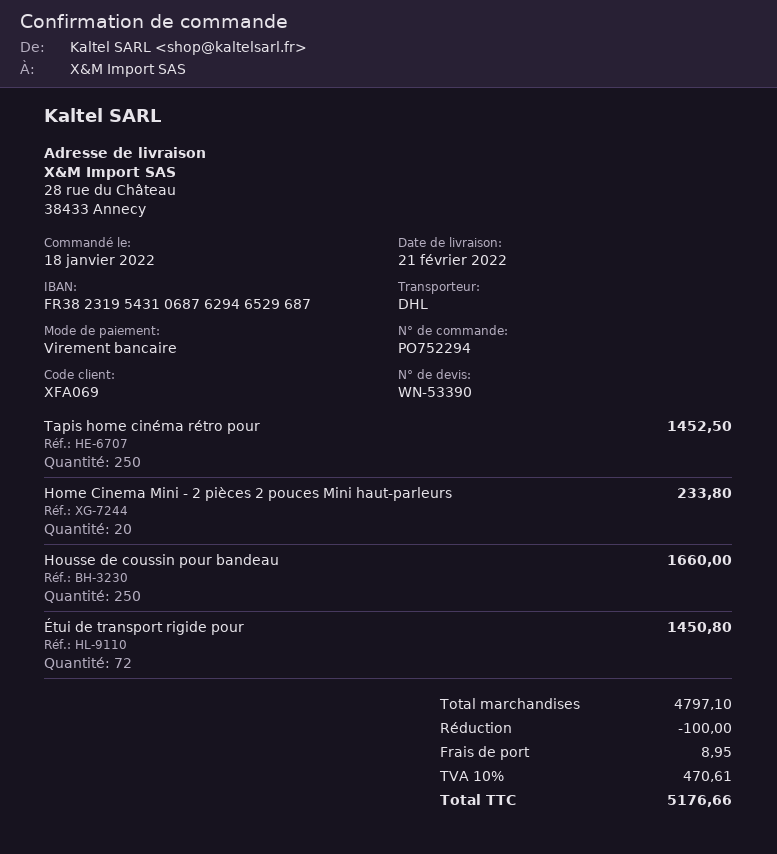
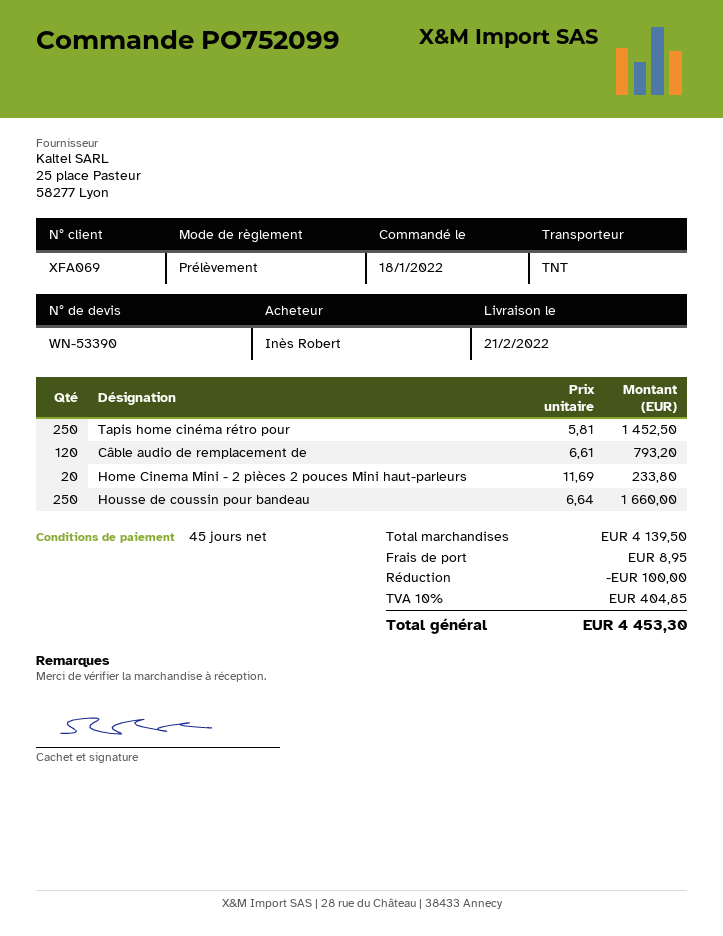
order number: PO752294 -> PO752099
payment method: bank transfer -> direct debit
shipping method: DHL -> TNT
Étui de transport rigide pour: 72 for 1450.80 -> none
Câble audio de remplacement de: none -> 120 for 793.20
subtotal: 4797.10 -> 4139.50
tax: 10% = 470.61 -> 10% = 404.85
total: 5176.66 -> 4453.30

